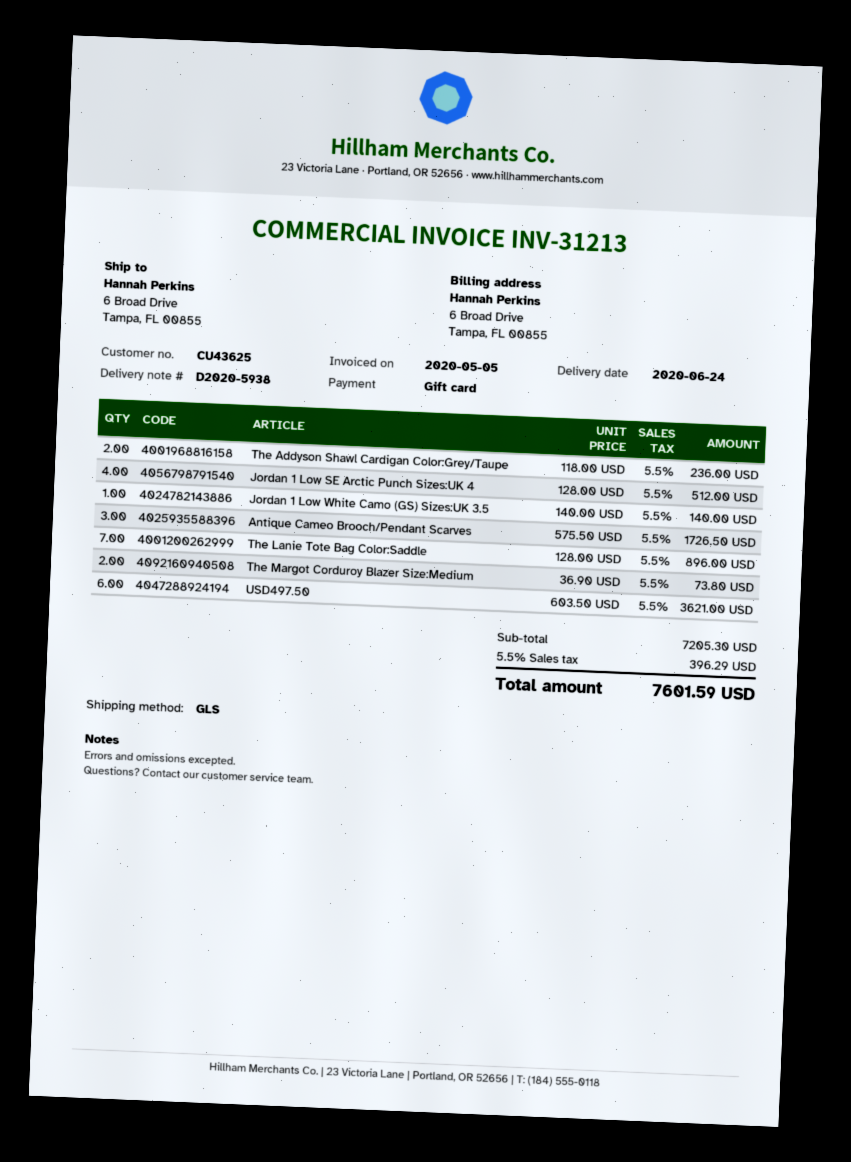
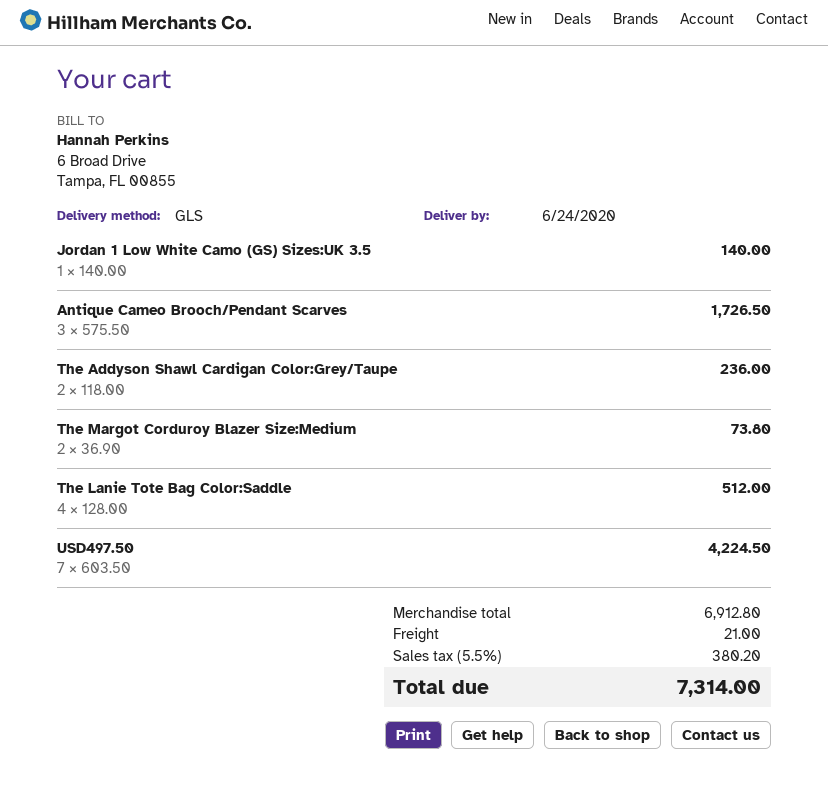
Jordan 1 Low SE Arctic Punch Sizes:UK 4: 4 x 128.00 = 512.00 -> none
The Lanie Tote Bag Color:Saddle: 7 x 128.00 = 896.00 -> 4 x 128.00 = 512.00
USD497.50: 6 x 603.50 = 3621.00 -> 7 x 603.50 = 4224.50
subtotal: 7205.30 -> 6912.80
shipping: none -> 21.00
tax: 5.5% = 396.29 -> 5.5% = 380.20
total: 7601.59 -> 7314.00

